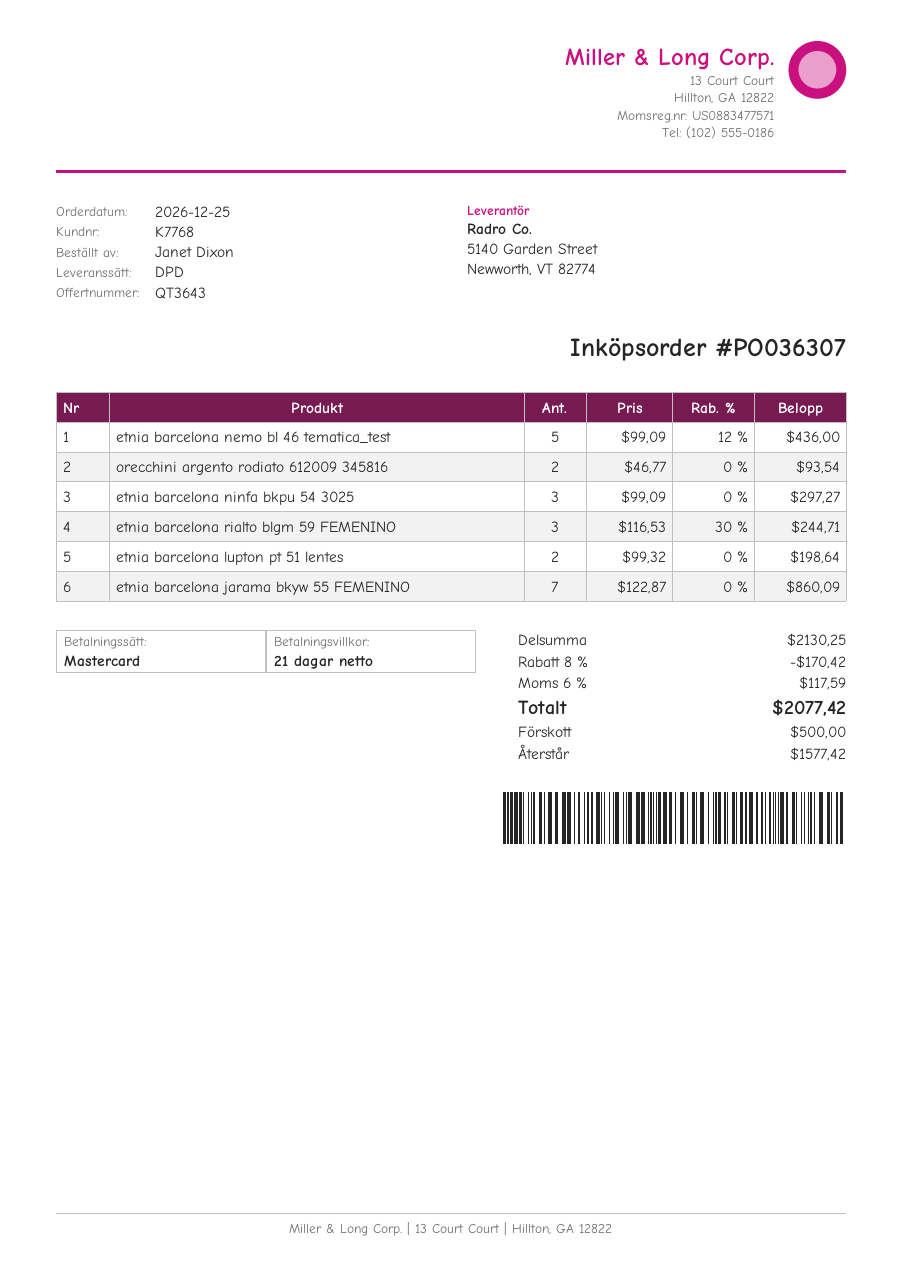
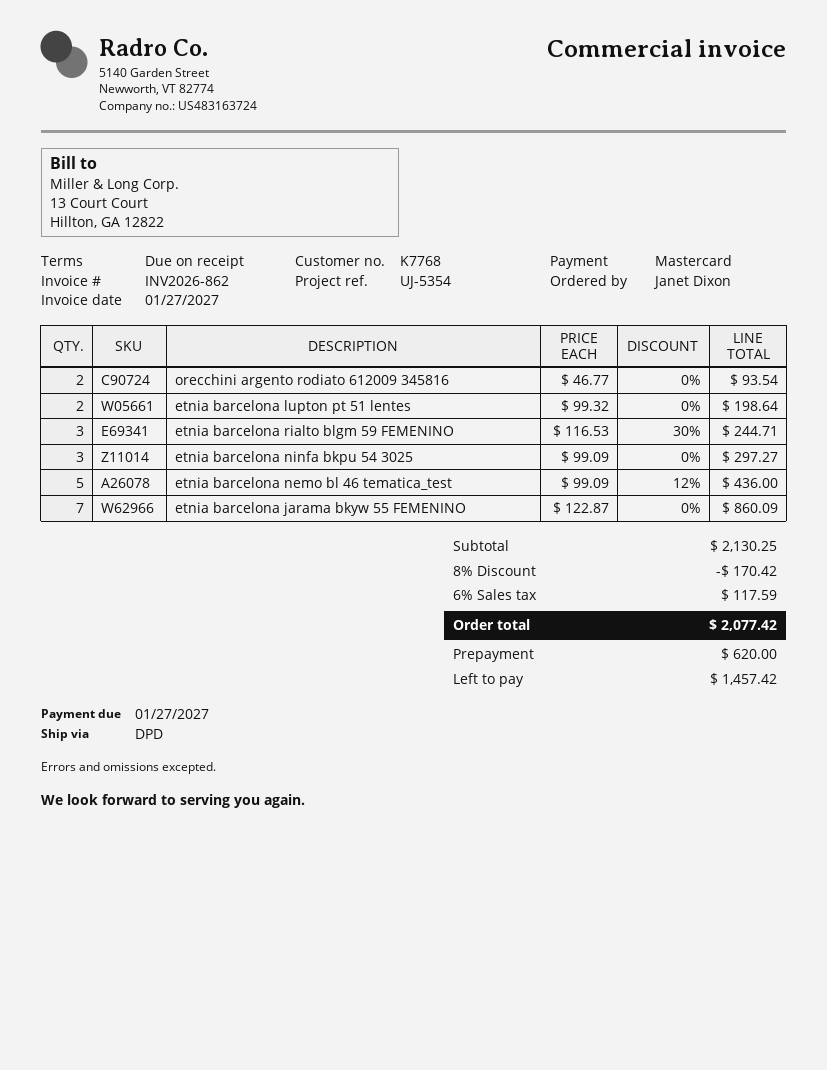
payment terms: 21 days -> on receipt
deposit: 500.00 -> 620.00
balance: 1577.42 -> 1457.42

